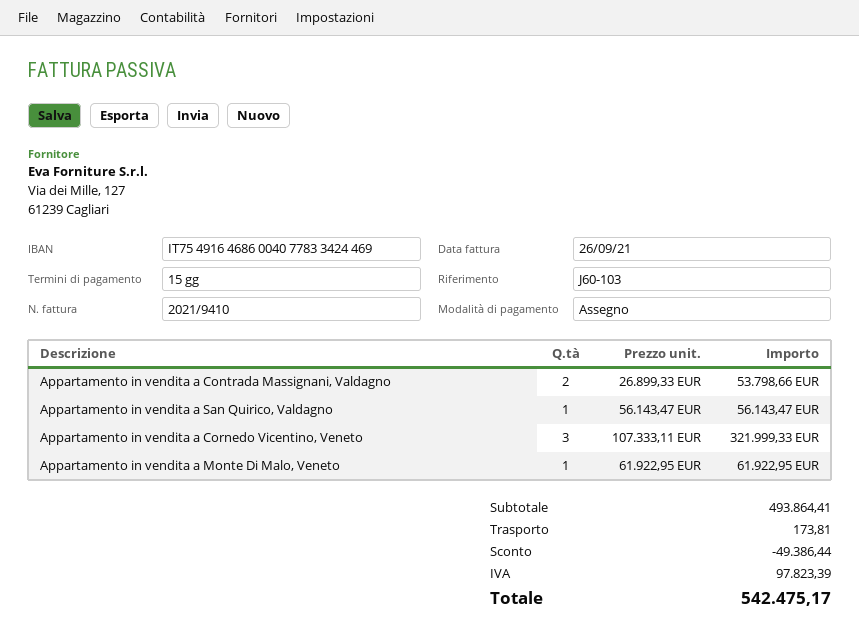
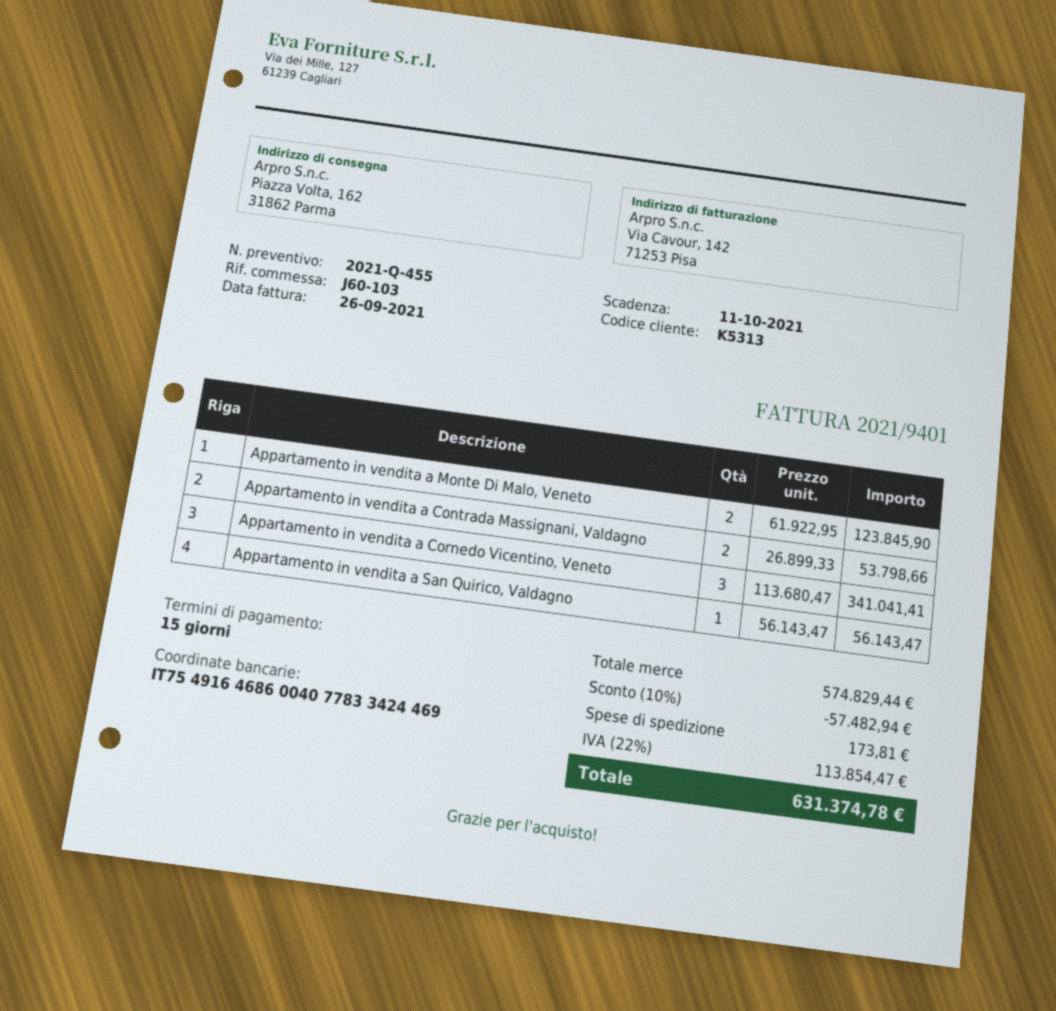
invoice number: 2021/9410 -> 2021/9401
Appartamento in vendita a Cornedo Vicentino, Veneto: 3 x 107333.11 = 321999.33 -> 3 x 113680.47 = 341041.41
Appartamento in vendita a Monte Di Malo, Veneto: 1 x 61922.95 = 61922.95 -> 2 x 61922.95 = 123845.90
subtotal: 493864.41 -> 574829.44
discount: 49386.44 -> 57482.94
tax: 97823.39 -> 113854.47
total: 542475.17 -> 631374.78

